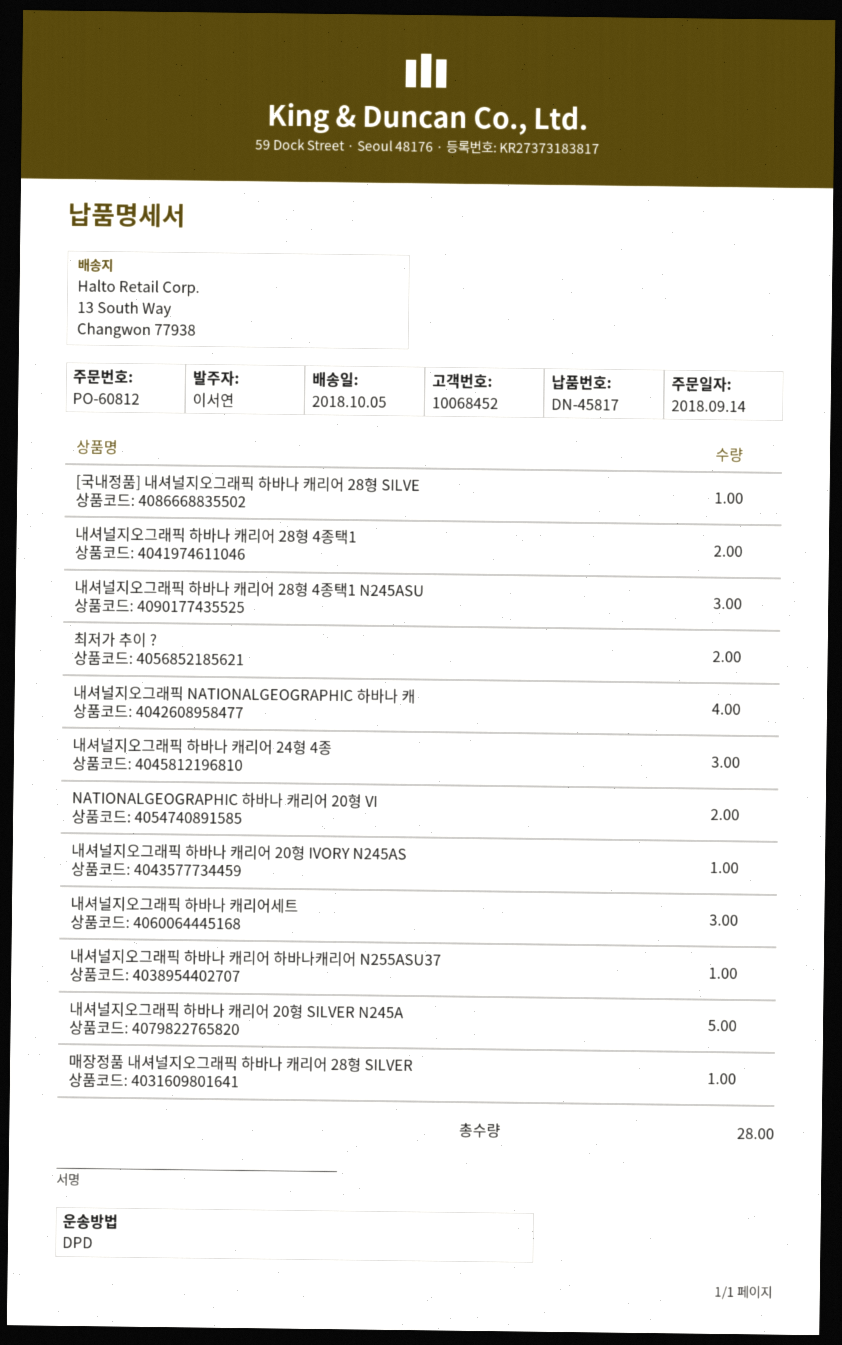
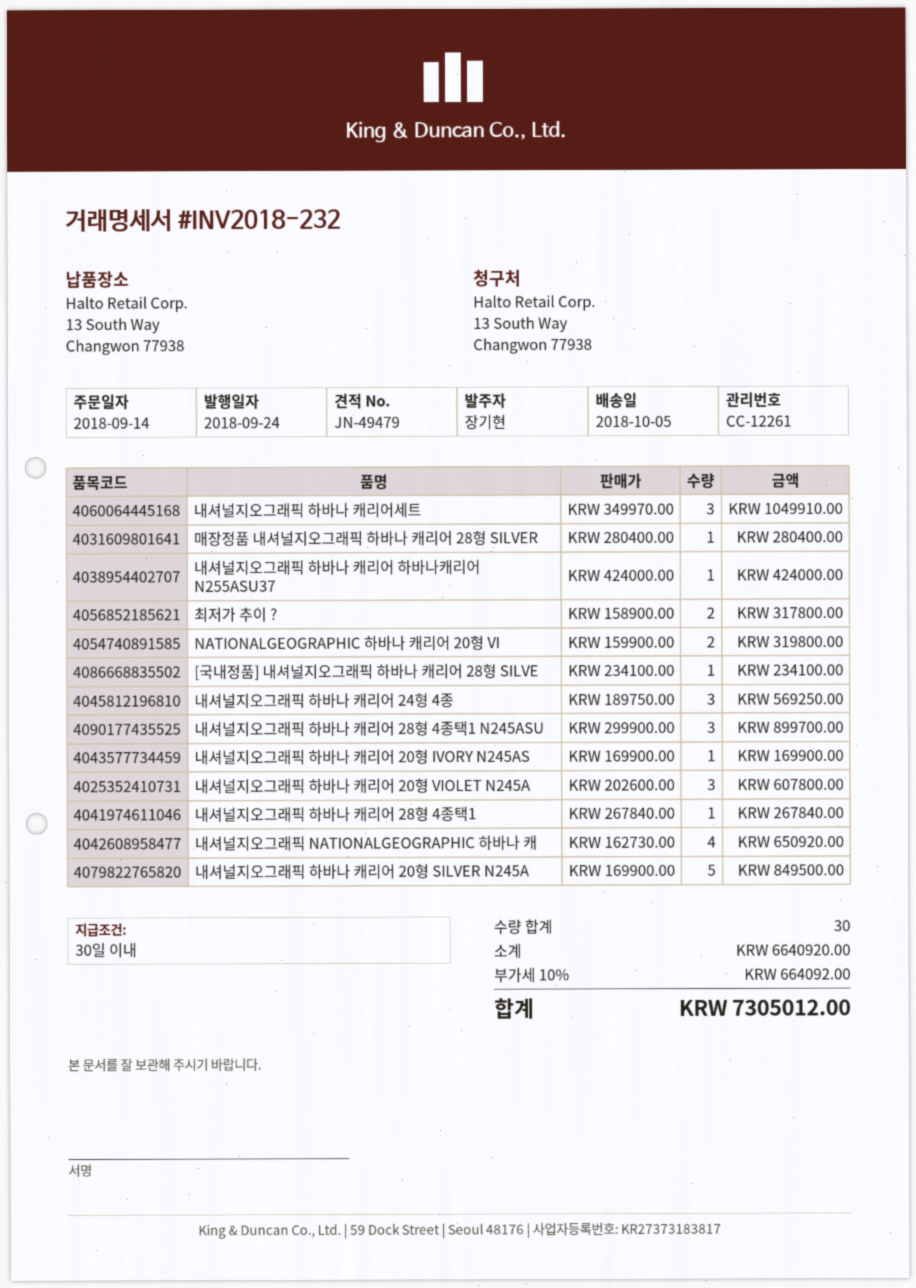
ordered by: 이서연 -> 장기현
내셔널지오그래픽 하바나 캐리어 28형 4종택1: 2 -> 1
내셔널지오그래픽 하바나 캐리어 20형 VIOLET N245A: none -> 3
total quantity: 28 -> 30

